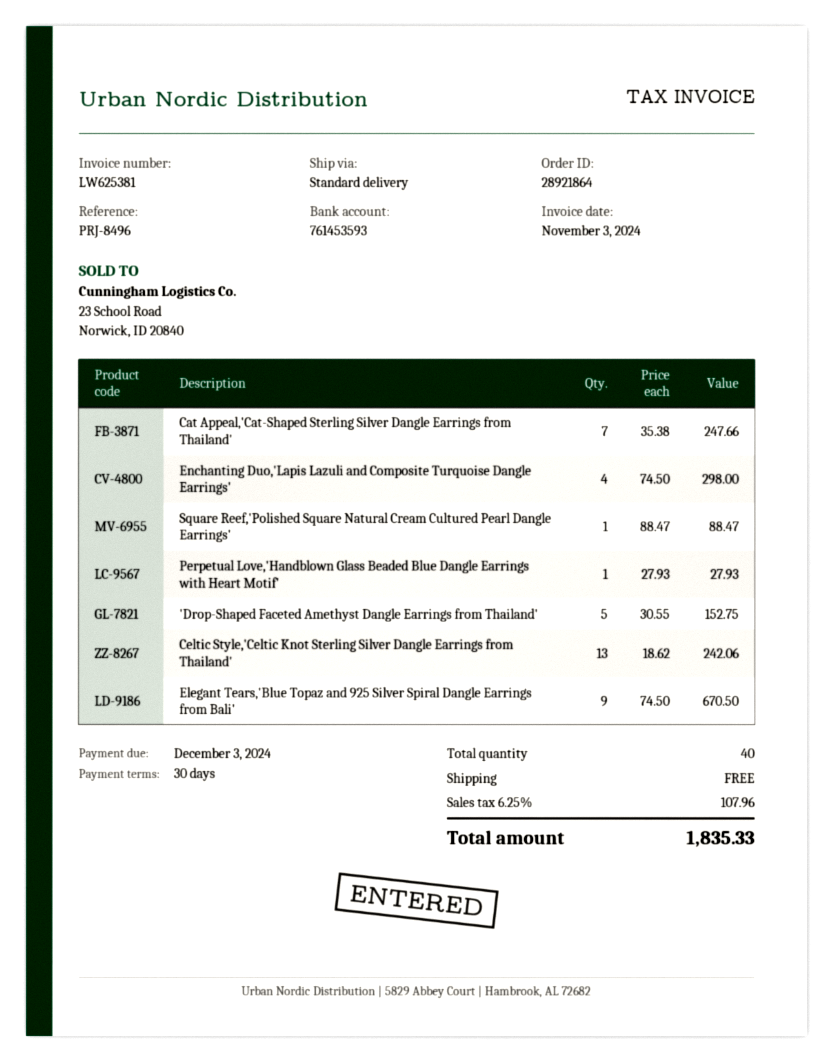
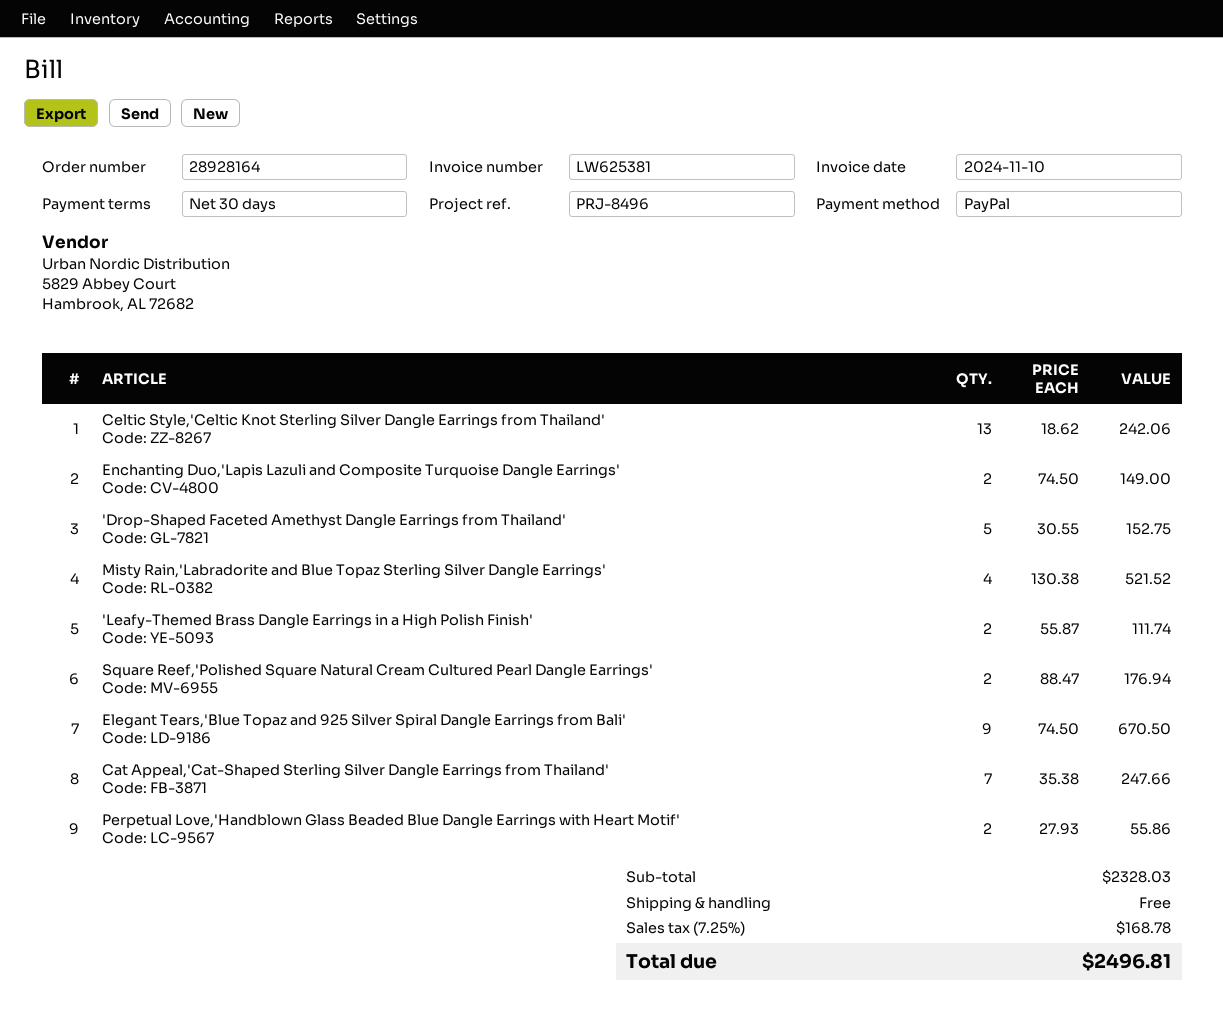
order number: 28921864 -> 28928164
invoice date: 2024-11-03 -> 2024-11-10
Enchanting Duo,'Lapis Lazuli and Composite Turquoise Dangle Earrings': 4 x 74.50 = 298.00 -> 2 x 74.50 = 149.00
Square Reef,'Polished Square Natural Cream Cultured Pearl Dangle Earrings': 1 x 88.47 = 88.47 -> 2 x 88.47 = 176.94
Perpetual Love,'Handblown Glass Beaded Blue Dangle Earrings with Heart Motif': 1 x 27.93 = 27.93 -> 2 x 27.93 = 55.86
Misty Rain,'Labradorite and Blue Topaz Sterling Silver Dangle Earrings': none -> 4 x 130.38 = 521.52
'Leafy-Themed Brass Dangle Earrings in a High Polish Finish': none -> 2 x 55.87 = 111.74
tax: 6.25% = 107.96 -> 7.25% = 168.78
total: 1835.33 -> 2496.81

